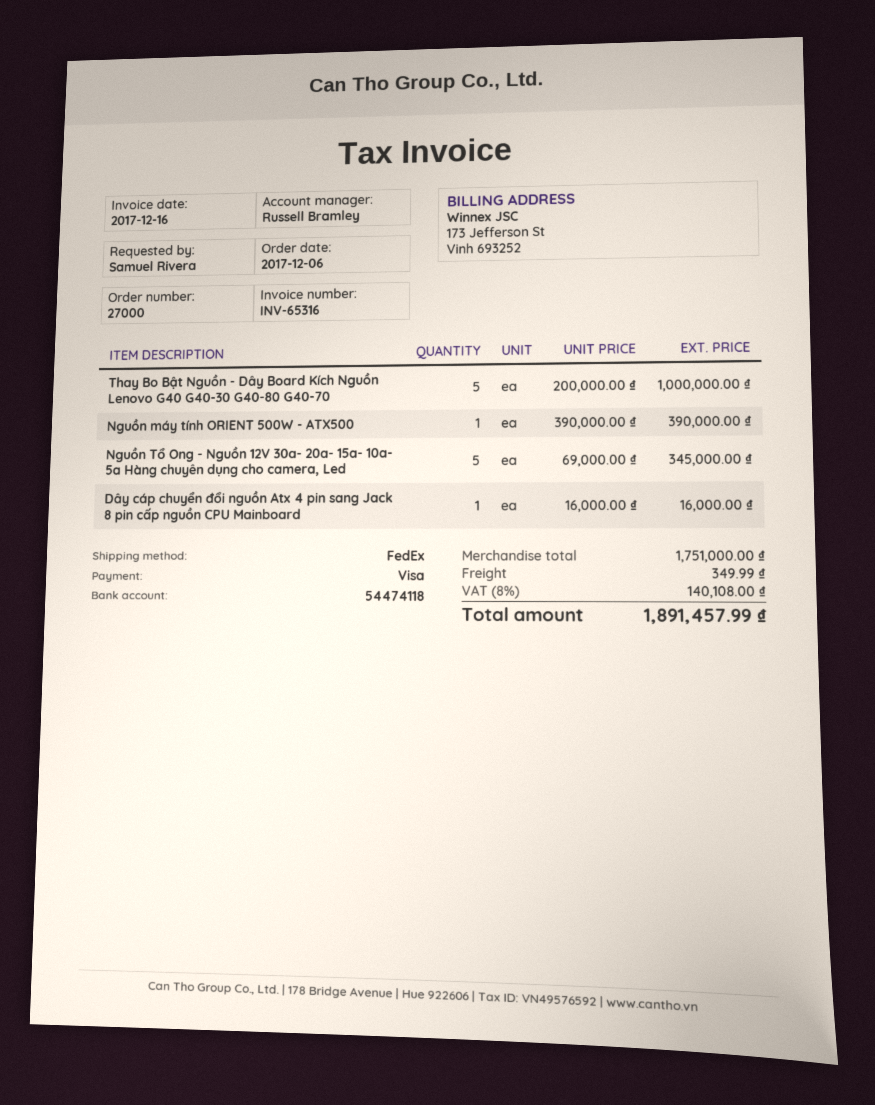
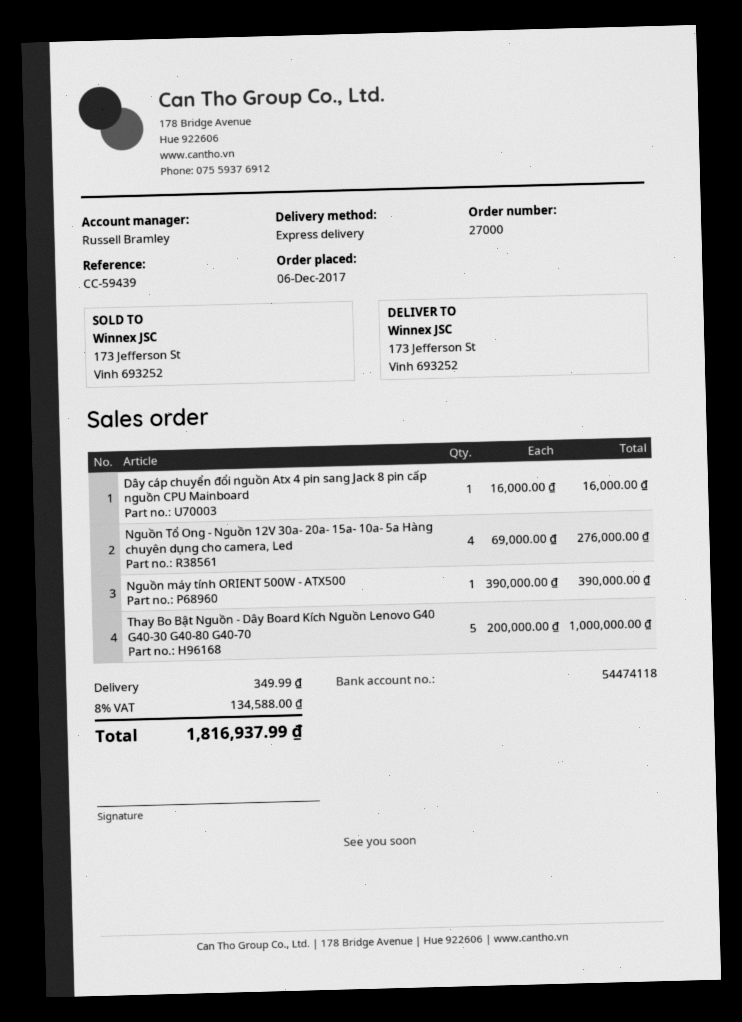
shipping method: FedEx -> express
Nguồn Tổ Ong - Nguồn 12V 30a- 20a- 15a- 10a- 5a Hàng chuyên dụng cho camera, Led: 5 x 69000.00 = 345000.00 -> 4 x 69000.00 = 276000.00
tax: 8% = 140108.00 -> 8% = 134588.00
total: 1891457.99 -> 1816937.99

